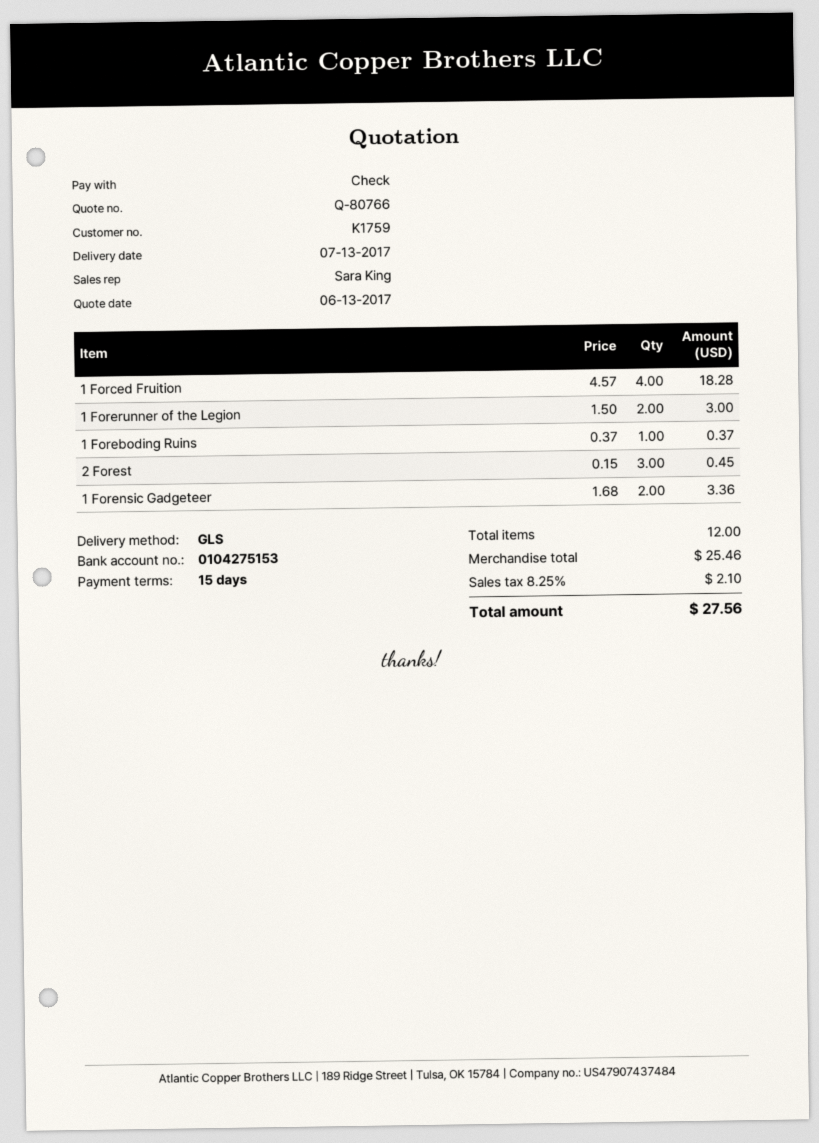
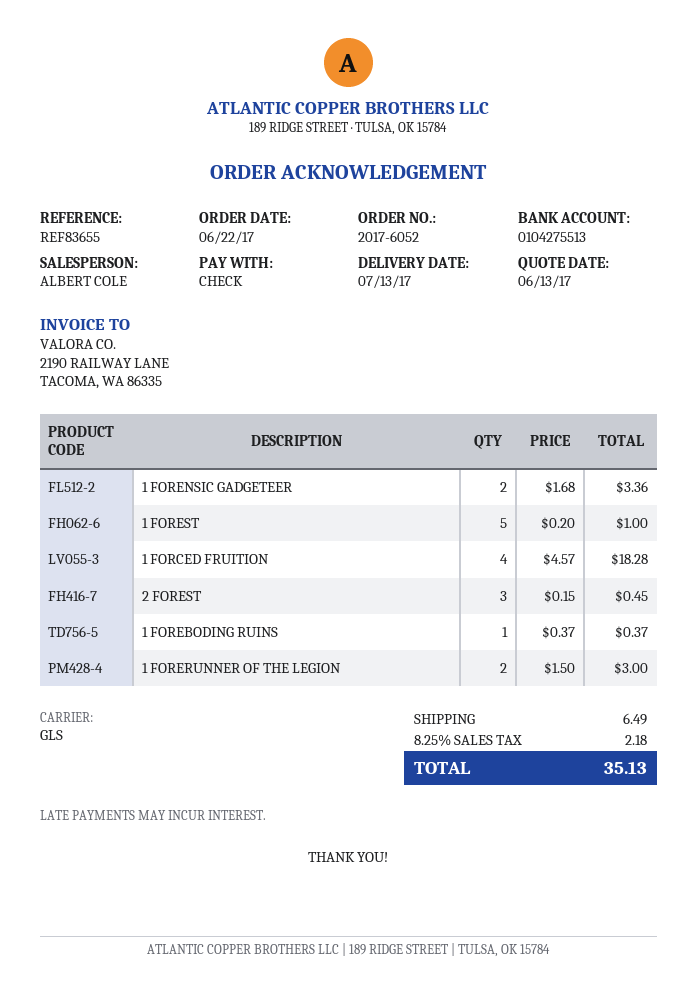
sales rep: Sara King -> ALBERT COLE
bank account: 0104275153 -> 0104275513
1 FOREST: none -> 5 x 0.20 = 1.00
shipping: none -> 6.49
tax: 8.25% = 2.10 -> 8.25% = 2.18
total: 27.56 -> 35.13

